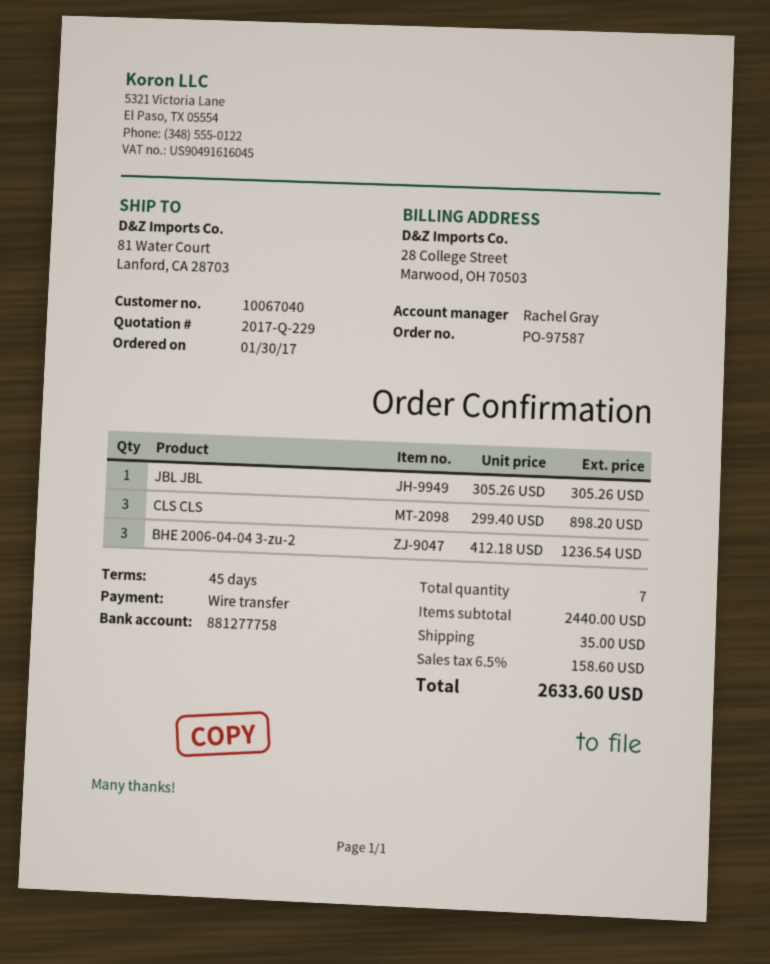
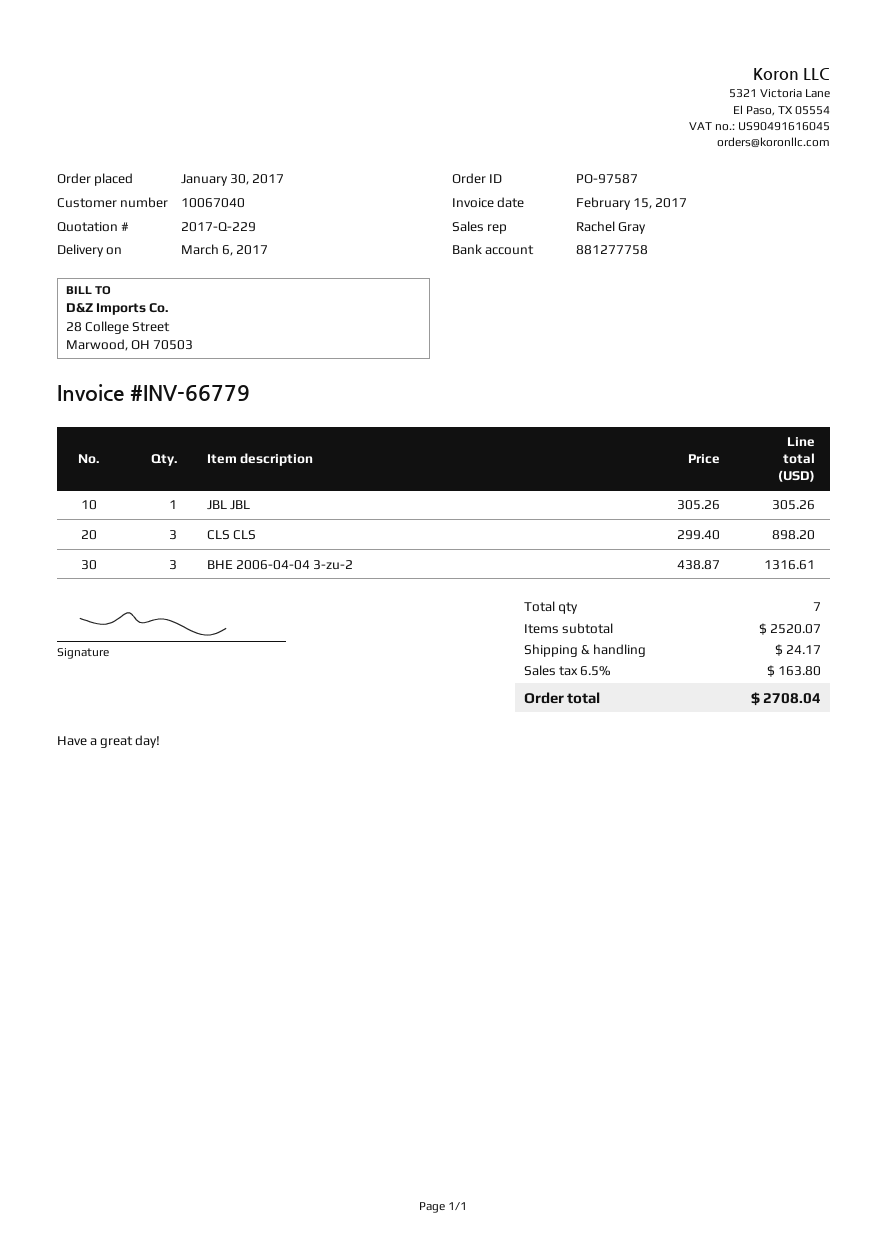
BHE 2006-04-04 3-zu-2: 3 x 412.18 = 1236.54 -> 3 x 438.87 = 1316.61
subtotal: 2440.00 -> 2520.07
shipping: 35.00 -> 24.17
tax: 6.5% = 158.60 -> 6.5% = 163.80
total: 2633.60 -> 2708.04

